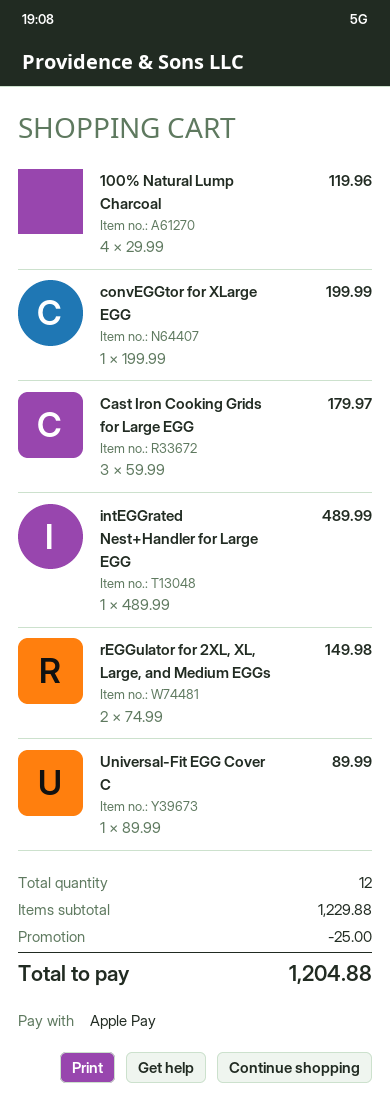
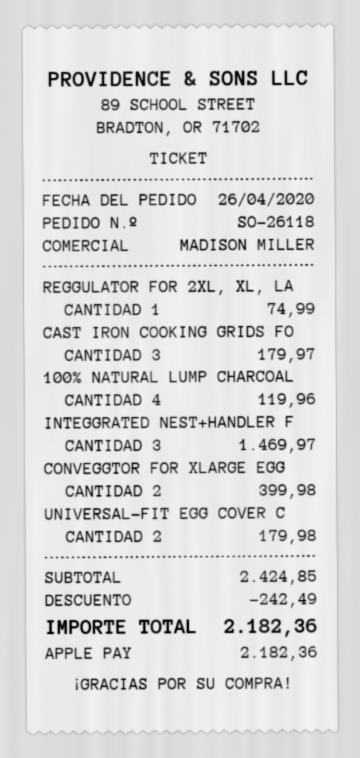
convEGGtor for XLarge EGG: 1 for 199.99 -> 2 for 399.98
intEGGrated Nest+Handler for Large EGG: 1 for 489.99 -> 3 for 1469.97
rEGGulator for 2XL, XL, Large, and Medium EGGs: 2 for 149.98 -> 1 for 74.99
Universal-Fit EGG Cover C: 1 for 89.99 -> 2 for 179.98
subtotal: 1229.88 -> 2424.85
discount: 25.00 -> 242.49
total: 1204.88 -> 2182.36

